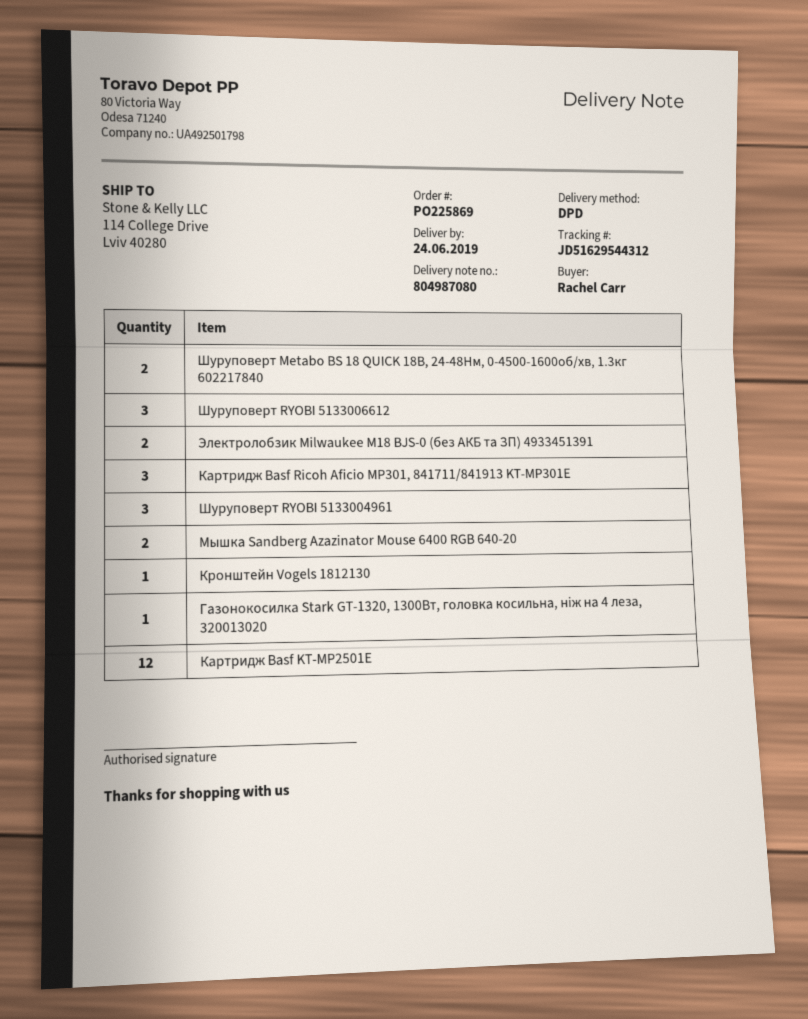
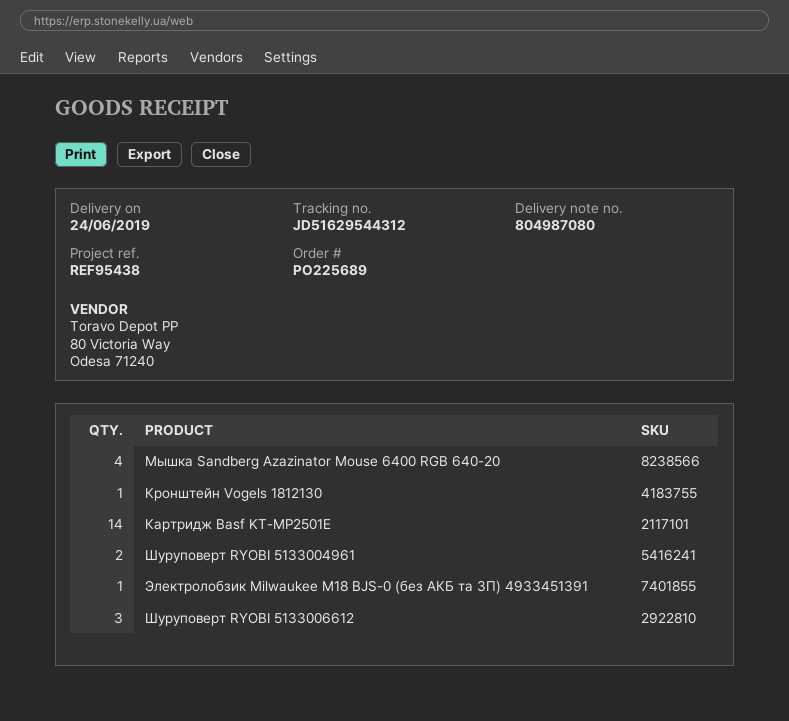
order number: PO225869 -> PO225689
Шуруповерт Metabo BS 18 QUICK 18В, 24-48Нм, 0-4500-1600об/хв, 1.3кг 602217840: 2 -> none
Электролобзик Milwaukee M18 BJS-0 (без АКБ та ЗП) 4933451391: 2 -> 1
Картридж Basf Ricoh Aficio MP301, 841711/841913 KT-MP301E: 3 -> none
Шуруповерт RYOBI 5133004961: 3 -> 2
Мышка Sandberg Azazinator Mouse 6400 RGB 640-20: 2 -> 4
Газонокосилка Stark GT-1320, 1300Вт, головка косильна, ніж на 4 леза, 320013020: 1 -> none
Картридж Basf KT-MP2501E: 12 -> 14

